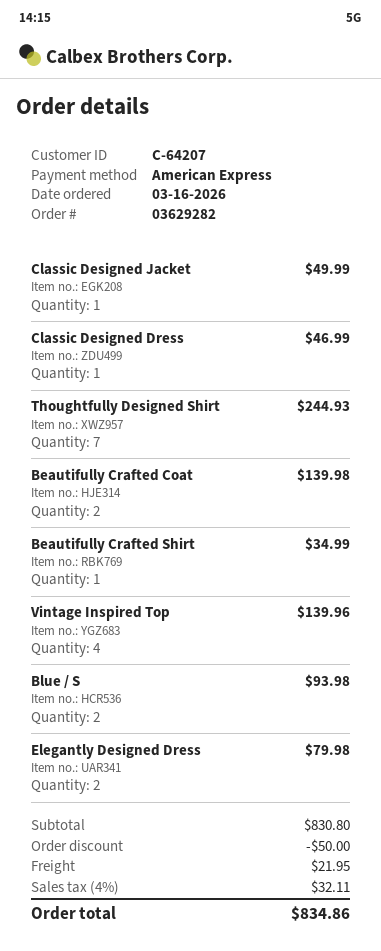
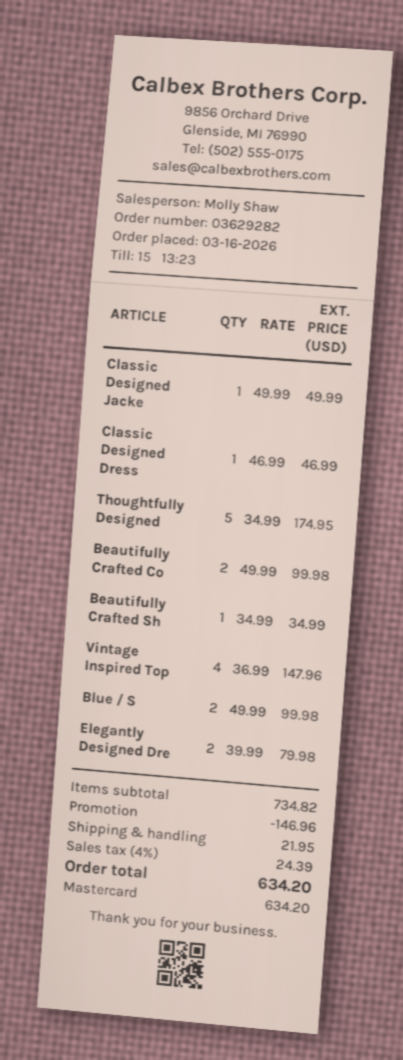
payment method: American Express -> Mastercard
Thoughtfully Designed Shirt: 7 for 244.93 -> 5 for 174.95
Beautifully Crafted Coat: 2 for 139.98 -> 2 for 99.98
Vintage Inspired Top: 4 for 139.96 -> 4 for 147.96
Blue / S: 2 for 93.98 -> 2 for 99.98
subtotal: 830.80 -> 734.82
discount: 50.00 -> 146.96
tax: 4% = 32.11 -> 4% = 24.39
total: 834.86 -> 634.20

